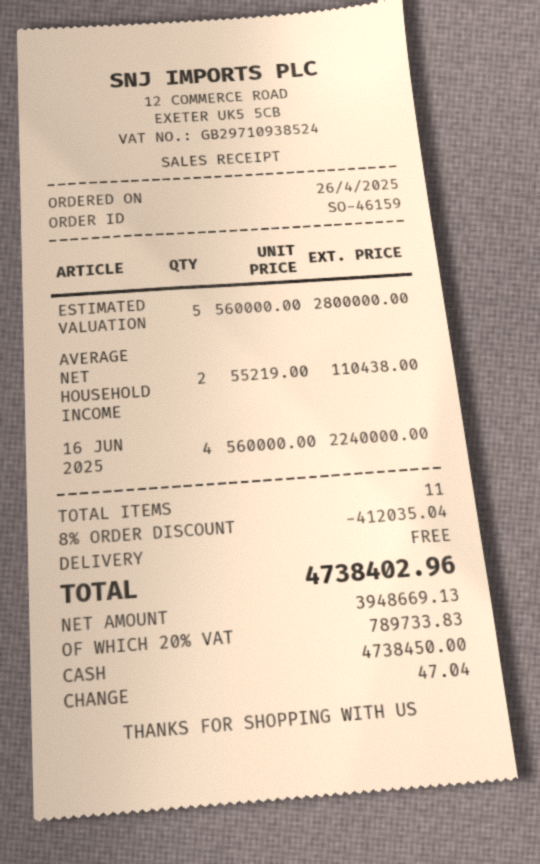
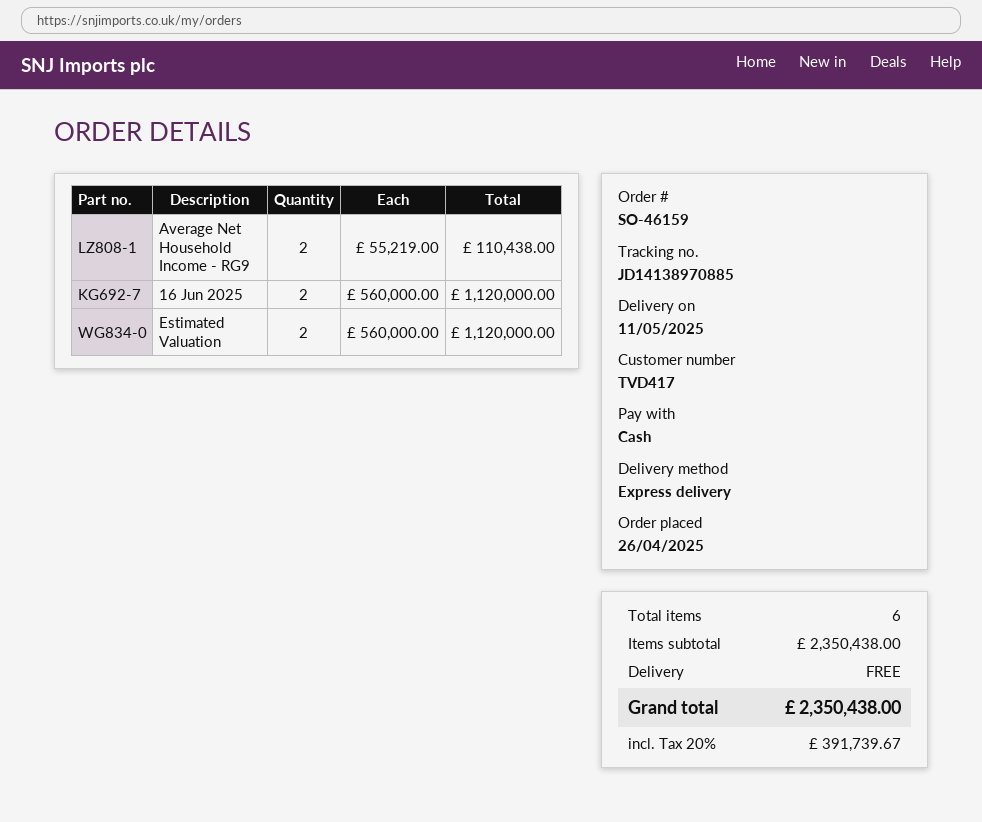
ESTIMATED VALUATION: 5 x 560000.00 = 2800000.00 -> 2 x 560000.00 = 1120000.00
16 JUN 2025: 4 x 560000.00 = 2240000.00 -> 2 x 560000.00 = 1120000.00
total quantity: 11 -> 6
discount: 8% = 412035.04 -> none
tax: 20% = 789733.83 -> 20% = 391739.67
total: 4738402.96 -> 2350438.00

